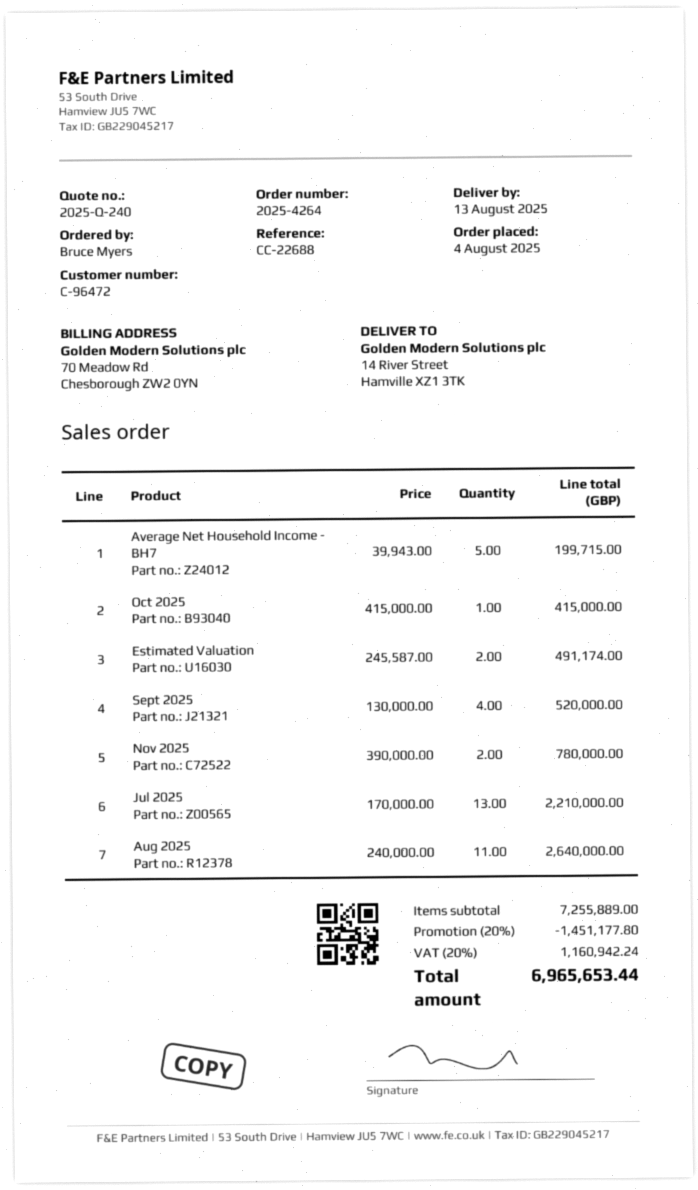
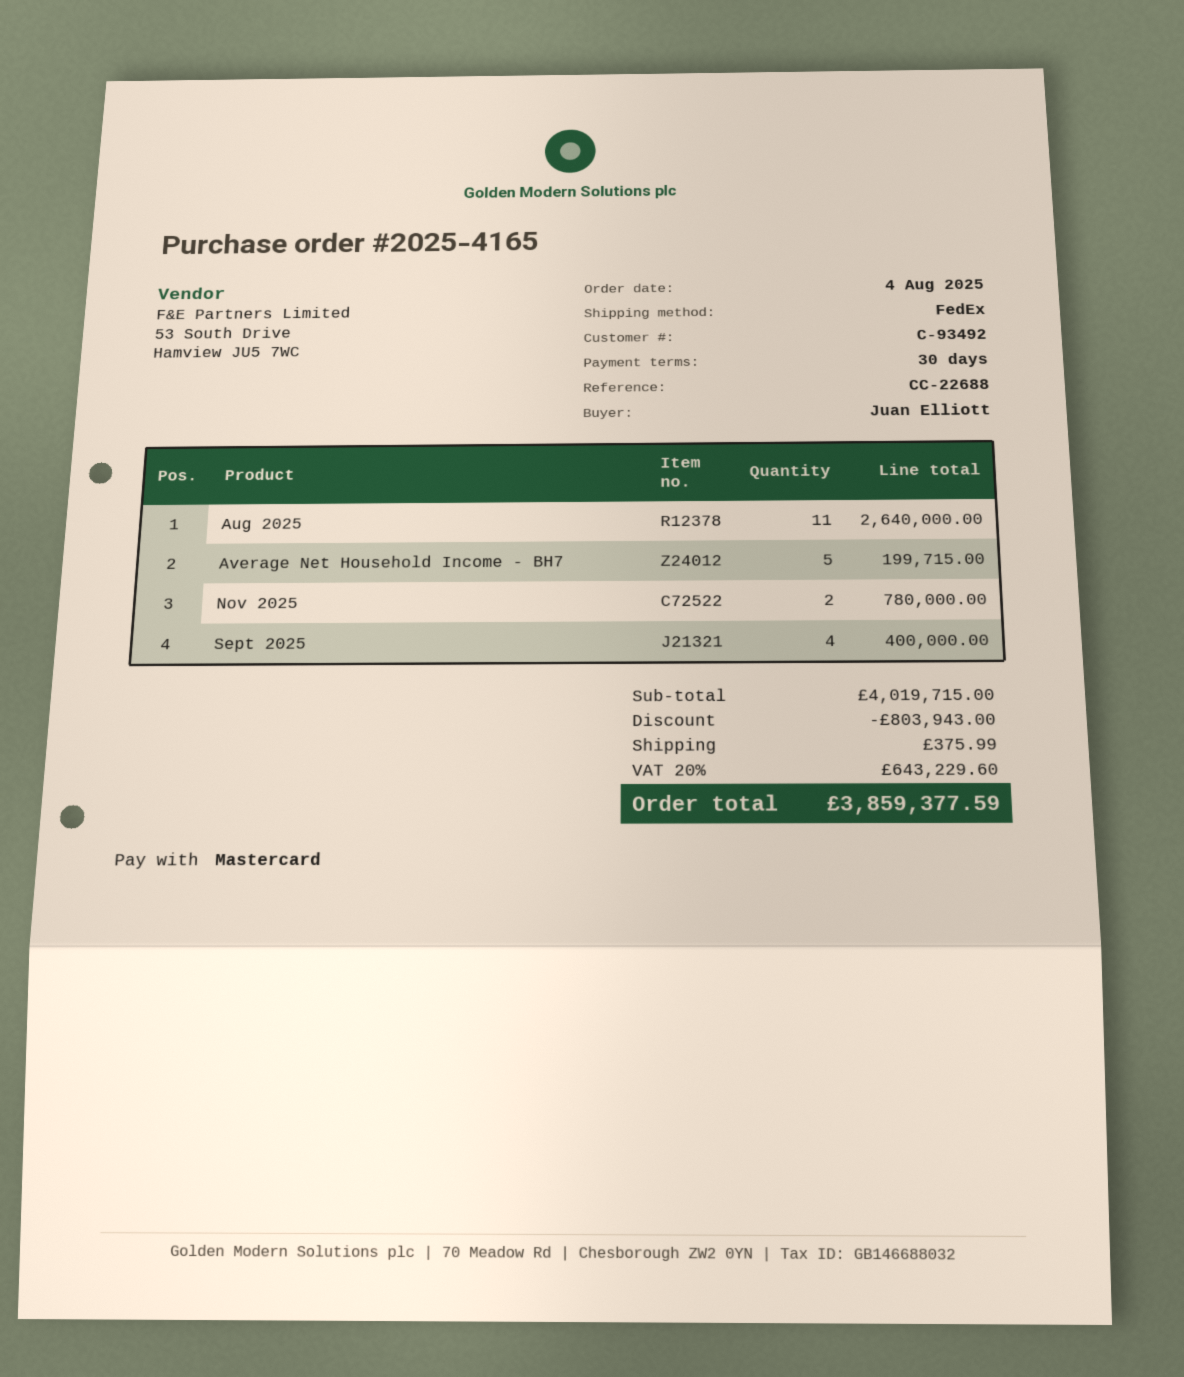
order number: 2025-4264 -> 2025-4165
customer number: C-96472 -> C-93492
ordered by: Bruce Myers -> Juan Elliott
Oct 2025: 1 for 415000.00 -> none
Estimated Valuation: 2 for 491174.00 -> none
Sept 2025: 4 for 520000.00 -> 4 for 400000.00
Jul 2025: 13 for 2210000.00 -> none
subtotal: 7255889.00 -> 4019715.00
discount: 1451177.80 -> 803943.00
shipping: none -> 375.99
tax: 20% = 1160942.24 -> 20% = 643229.60
total: 6965653.44 -> 3859377.59

